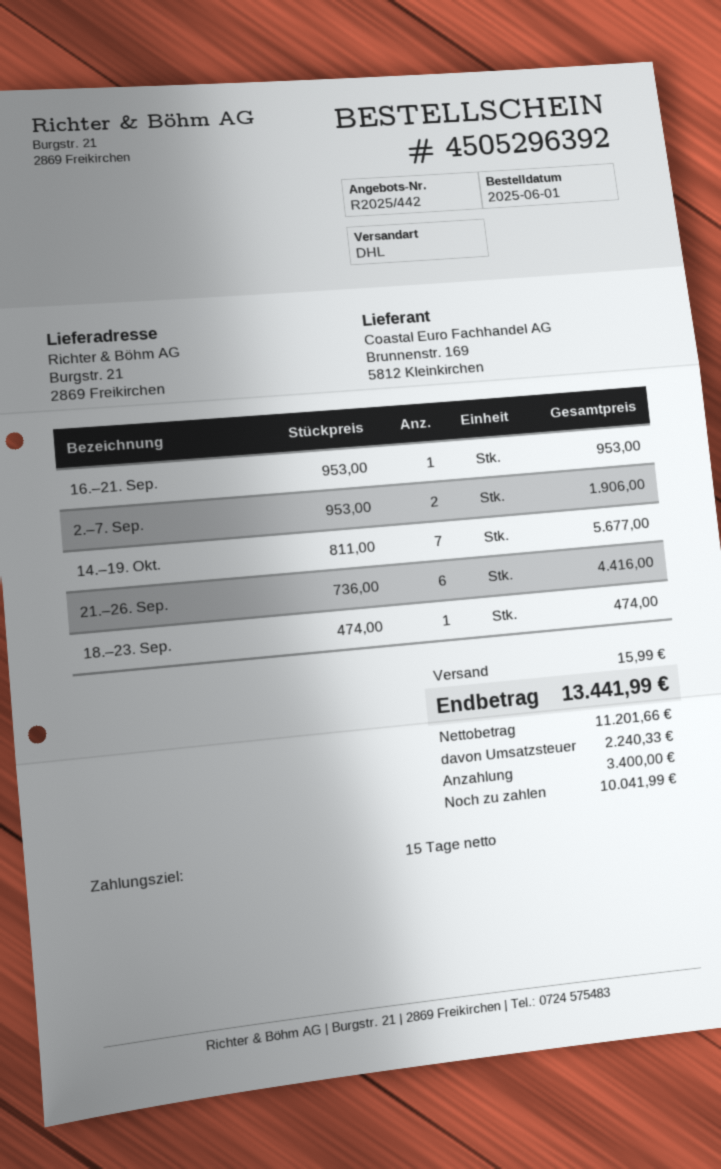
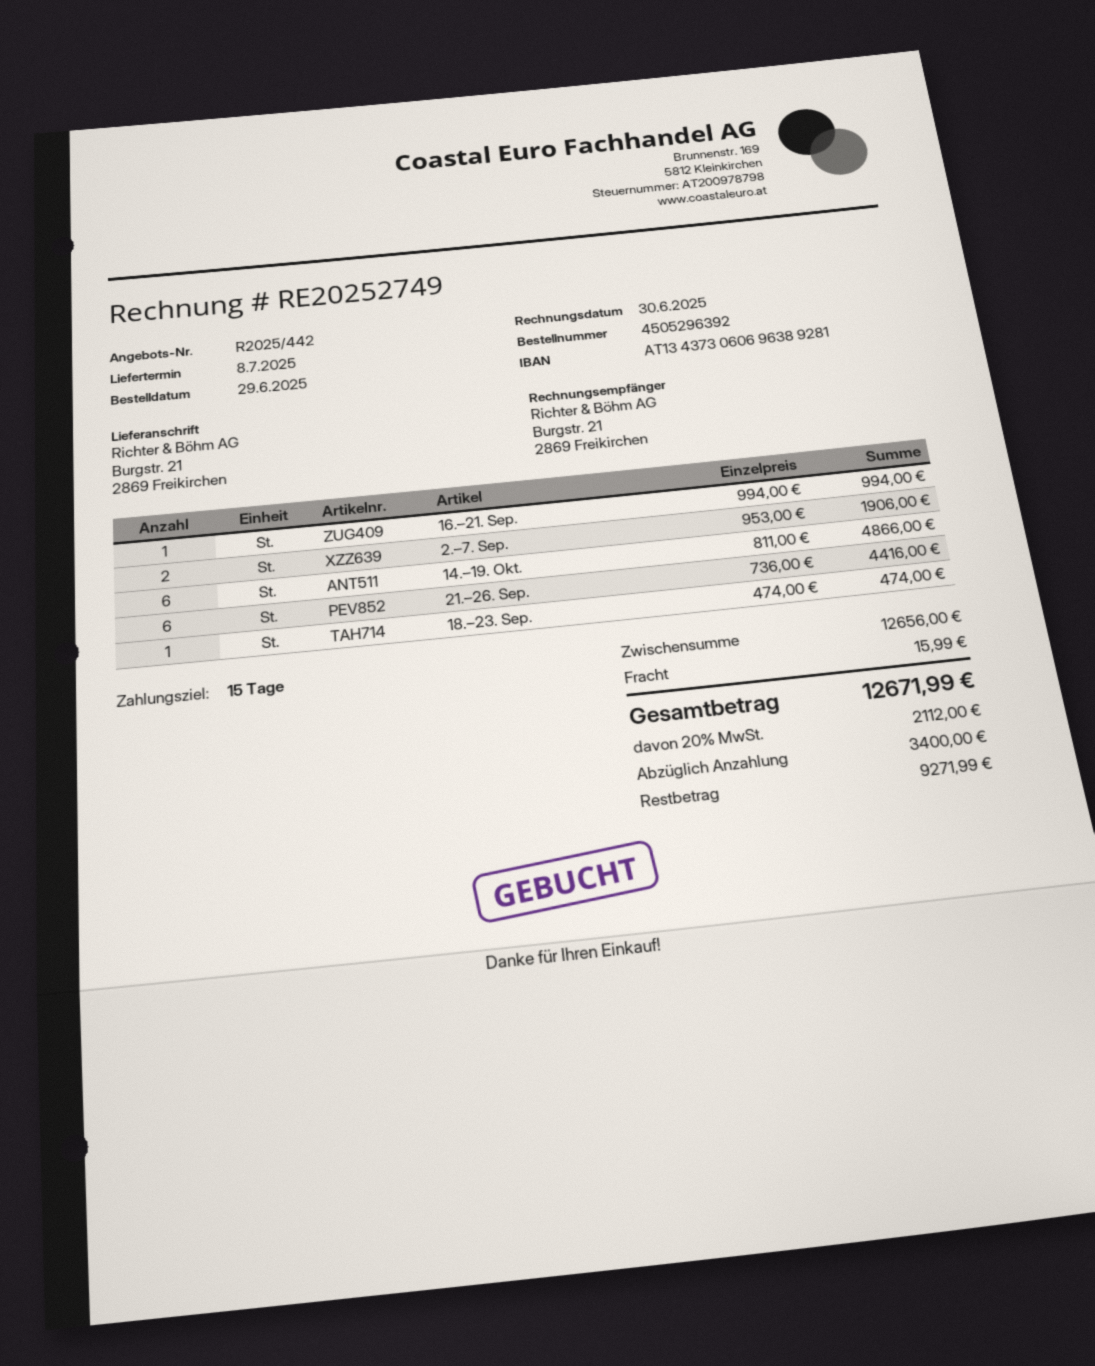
order date: 2025-06-01 -> 2025-06-29
16.–21. Sep.: 1 x 953.00 = 953.00 -> 1 x 994.00 = 994.00
14.–19. Okt.: 7 x 811.00 = 5677.00 -> 6 x 811.00 = 4866.00
tax: 2240.33 -> 2112.00
total: 13441.99 -> 12671.99
balance: 10041.99 -> 9271.99

